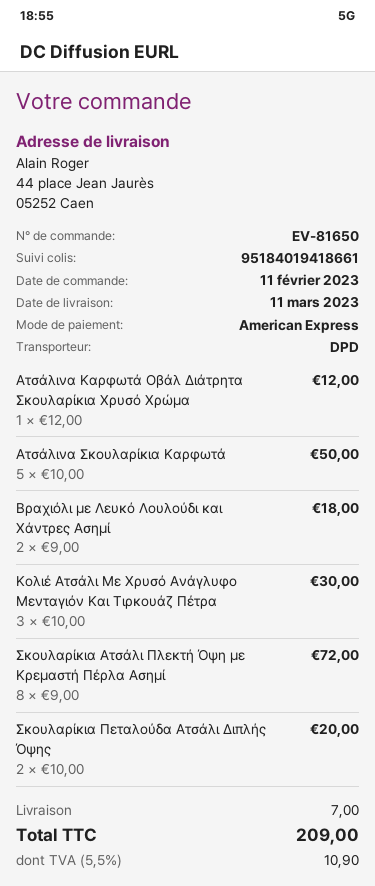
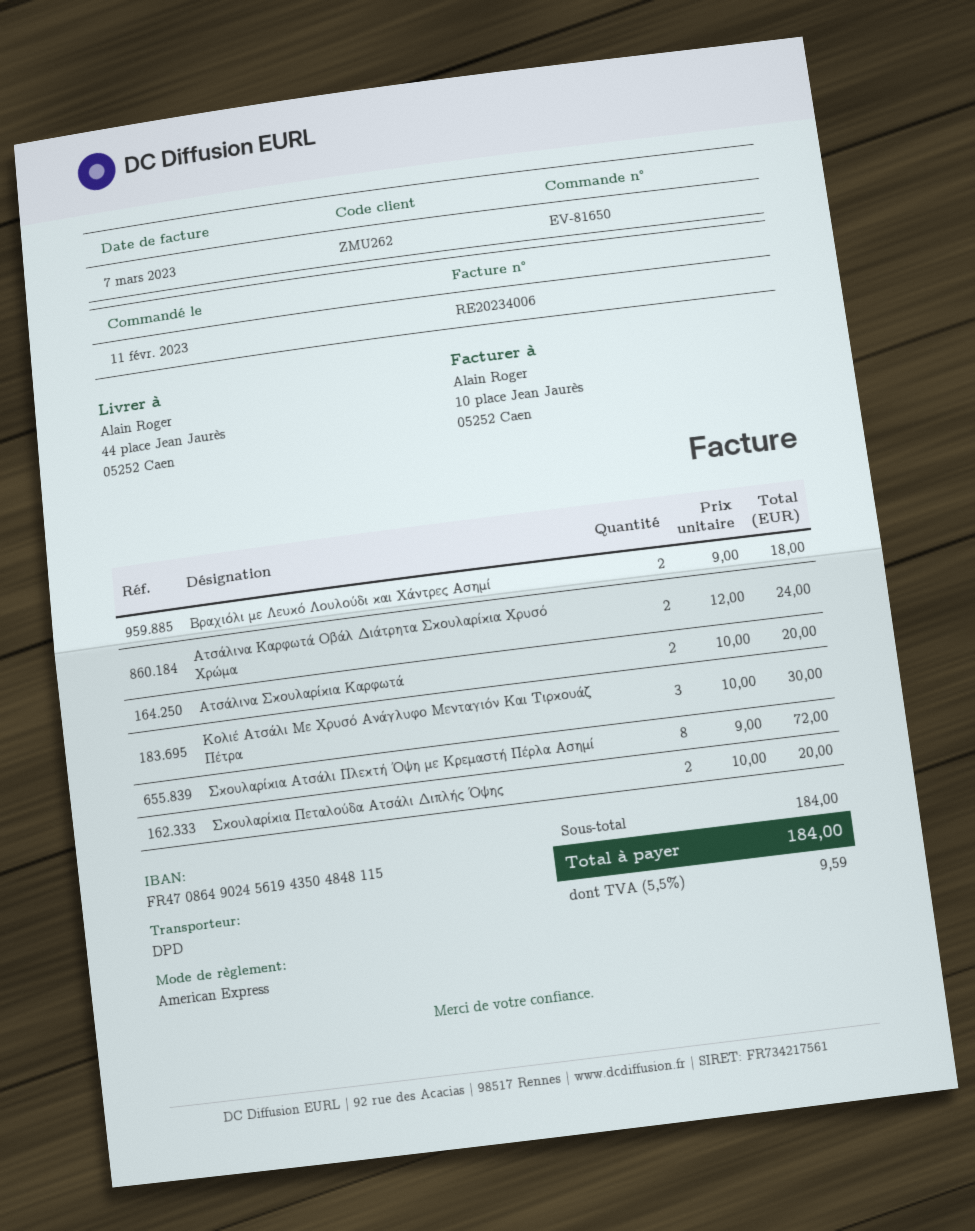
Ατσάλινα Καρφωτά Οβάλ Διάτρητα Σκουλαρίκια Χρυσό Χρώμα: 1 x 12.00 = 12.00 -> 2 x 12.00 = 24.00
Ατσάλινα Σκουλαρίκια Καρφωτά: 5 x 10.00 = 50.00 -> 2 x 10.00 = 20.00
shipping: 7.00 -> none
tax: 5.5% = 10.90 -> 5.5% = 9.59
total: 209.00 -> 184.00

